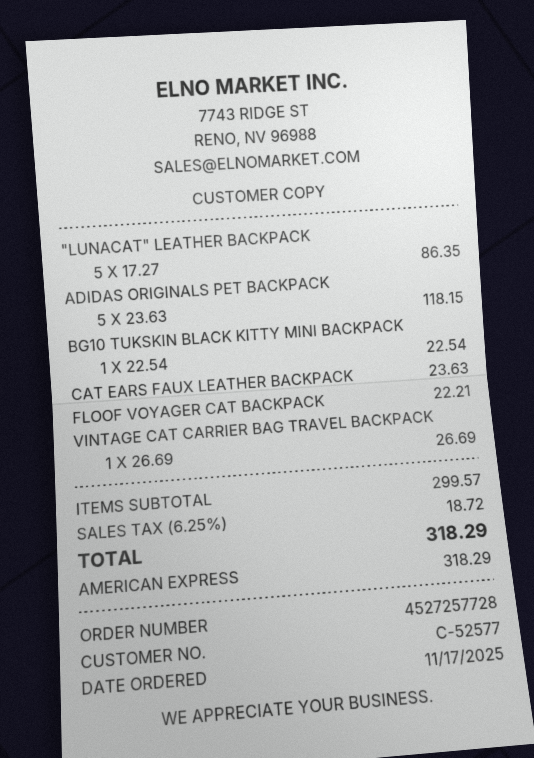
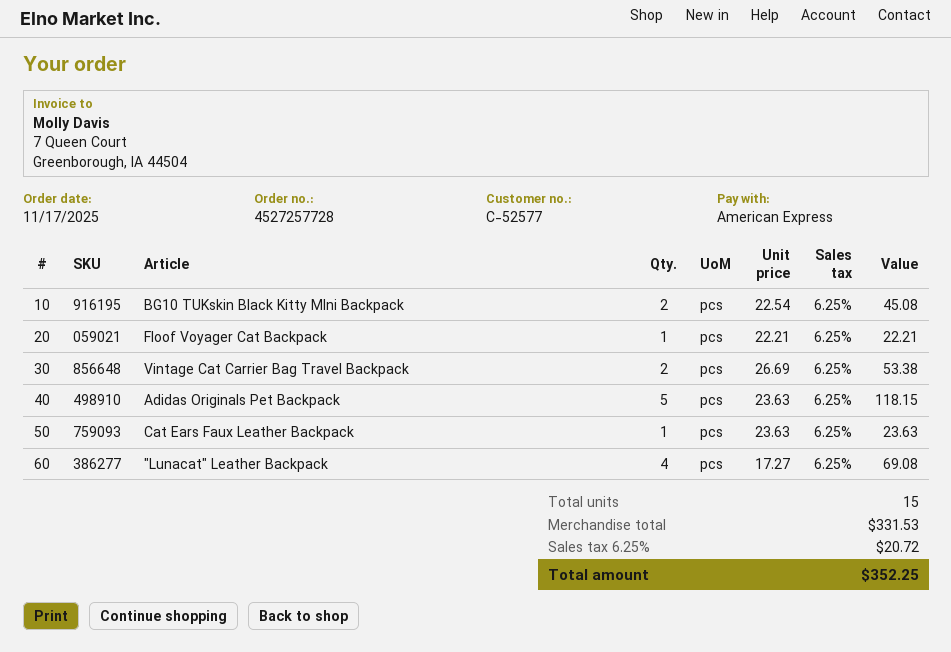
"LUNACAT" LEATHER BACKPACK: 5 x 17.27 = 86.35 -> 4 x 17.27 = 69.08
BG10 TUKSKIN BLACK KITTY MINI BACKPACK: 1 x 22.54 = 22.54 -> 2 x 22.54 = 45.08
VINTAGE CAT CARRIER BAG TRAVEL BACKPACK: 1 x 26.69 = 26.69 -> 2 x 26.69 = 53.38
subtotal: 299.57 -> 331.53
tax: 6.25% = 18.72 -> 6.25% = 20.72
total: 318.29 -> 352.25

